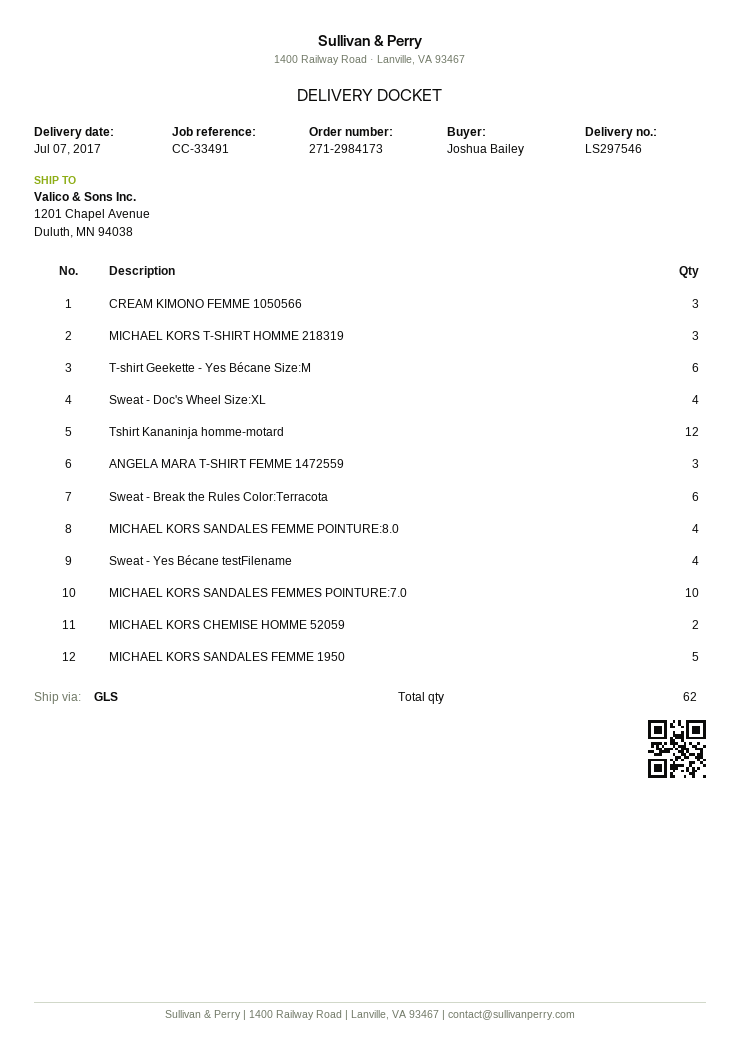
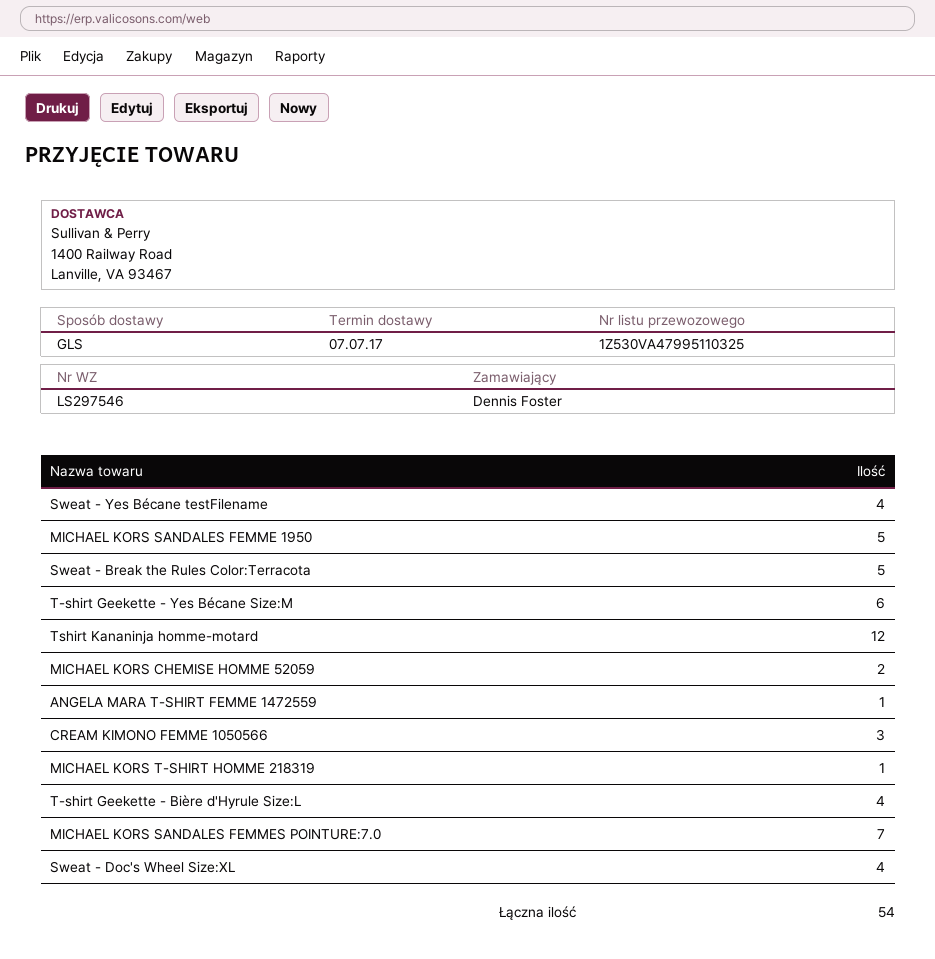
ordered by: Joshua Bailey -> Dennis Foster
MICHAEL KORS T-SHIRT HOMME 218319: 3 -> 1
ANGELA MARA T-SHIRT FEMME 1472559: 3 -> 1
Sweat - Break the Rules Color:Terracota: 6 -> 5
MICHAEL KORS SANDALES FEMME POINTURE:8.0: 4 -> none
MICHAEL KORS SANDALES FEMMES POINTURE:7.0: 10 -> 7
T-shirt Geekette - Bière d'Hyrule Size:L: none -> 4
total quantity: 62 -> 54

